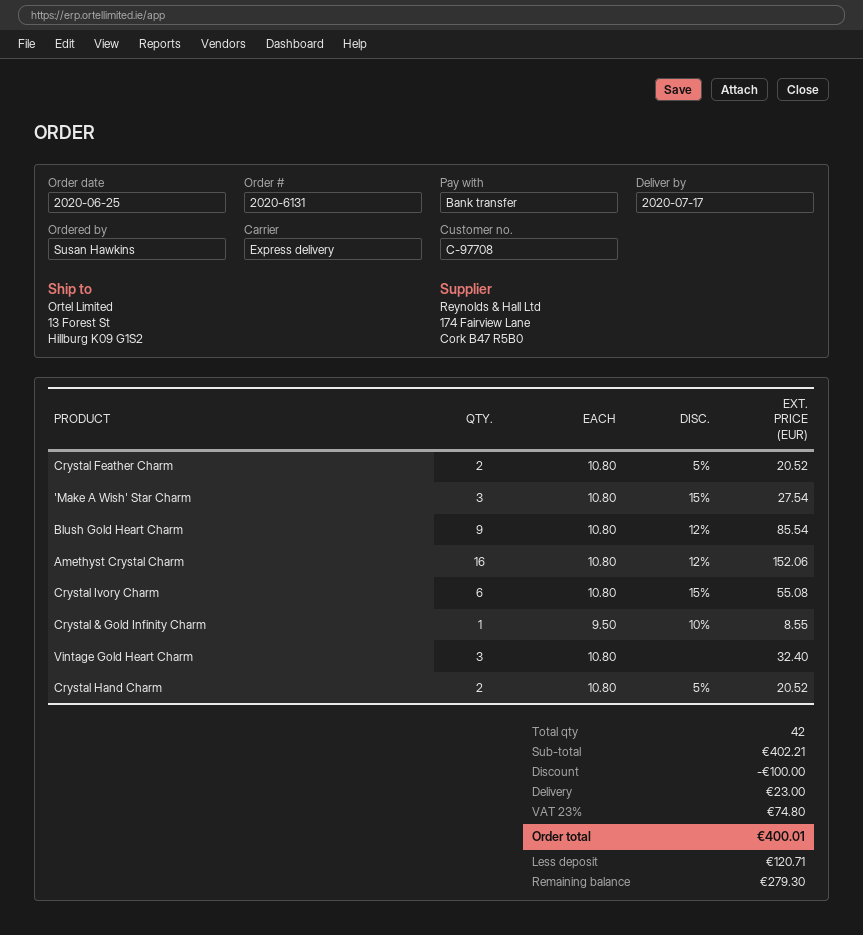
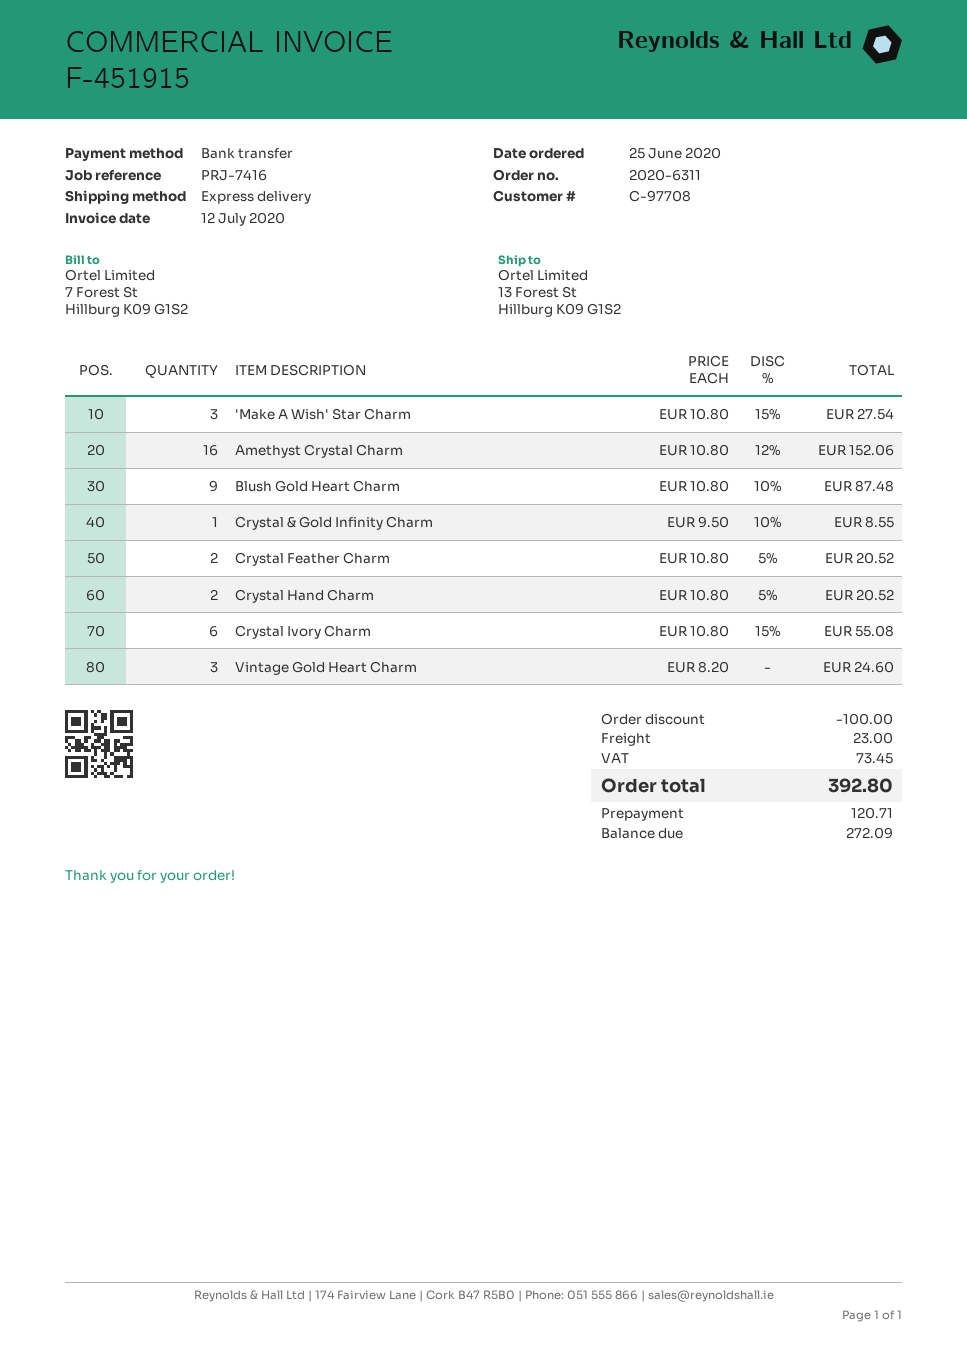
order number: 2020-6131 -> 2020-6311
Blush Gold Heart Charm: 9 x 10.80 - 12% = 85.54 -> 9 x 10.80 - 10% = 87.48
Vintage Gold Heart Charm: 3 x 10.80 = 32.40 -> 3 x 8.20 = 24.60
tax: 74.80 -> 73.45
total: 400.01 -> 392.80
balance: 279.30 -> 272.09

